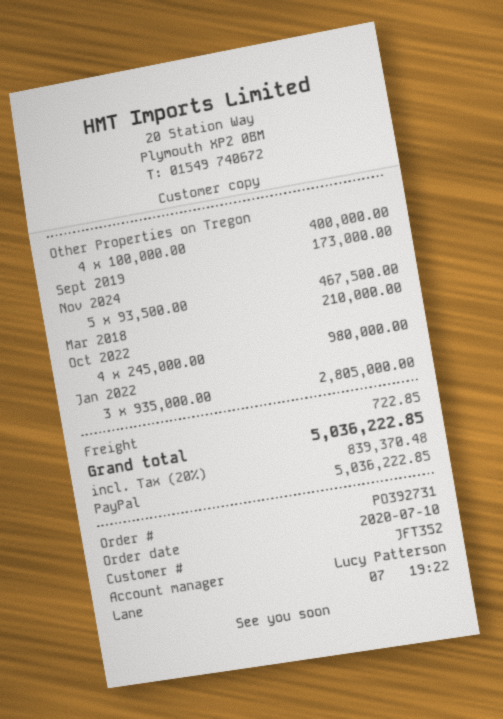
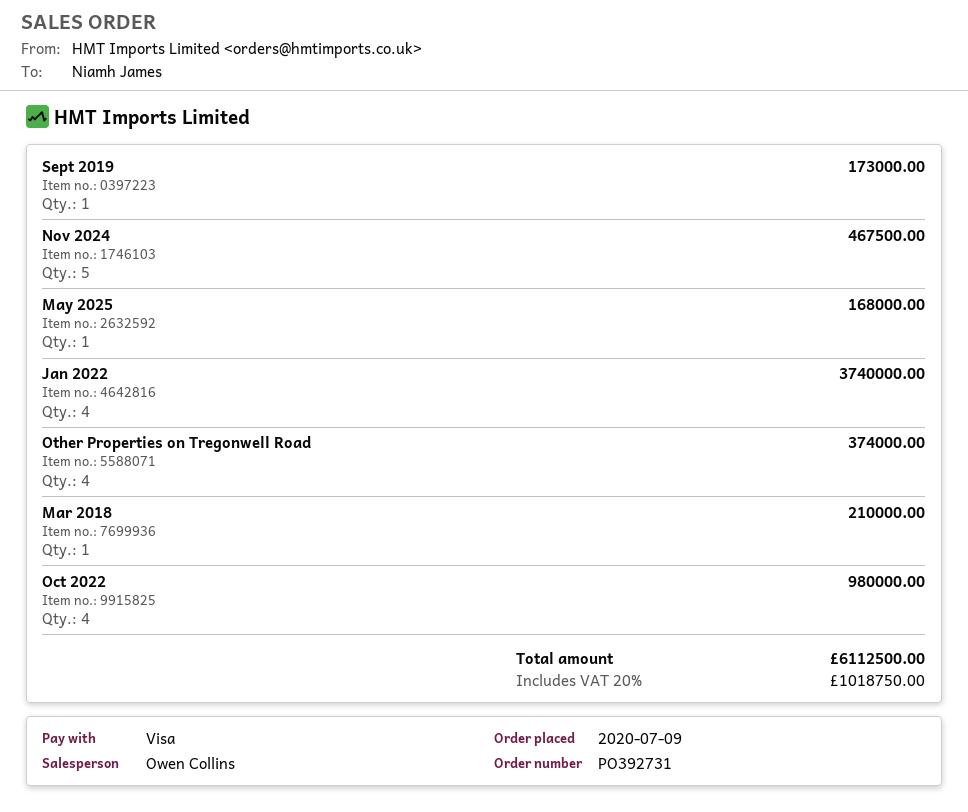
order date: 2020-07-10 -> 2020-07-09
sales rep: Lucy Patterson -> Owen Collins
payment method: PayPal -> Visa
Other Properties on Tregon: 4 for 400000.00 -> 4 for 374000.00
Jan 2022: 3 for 2805000.00 -> 4 for 3740000.00
May 2025: none -> 1 for 168000.00
shipping: 722.85 -> none
tax: 20% = 839370.48 -> 20% = 1018750.00
total: 5036222.85 -> 6112500.00

